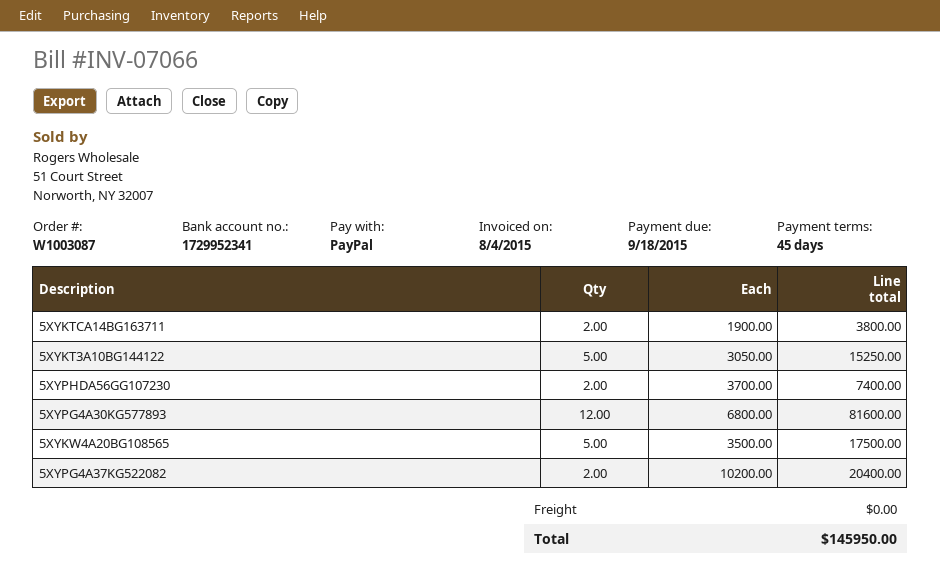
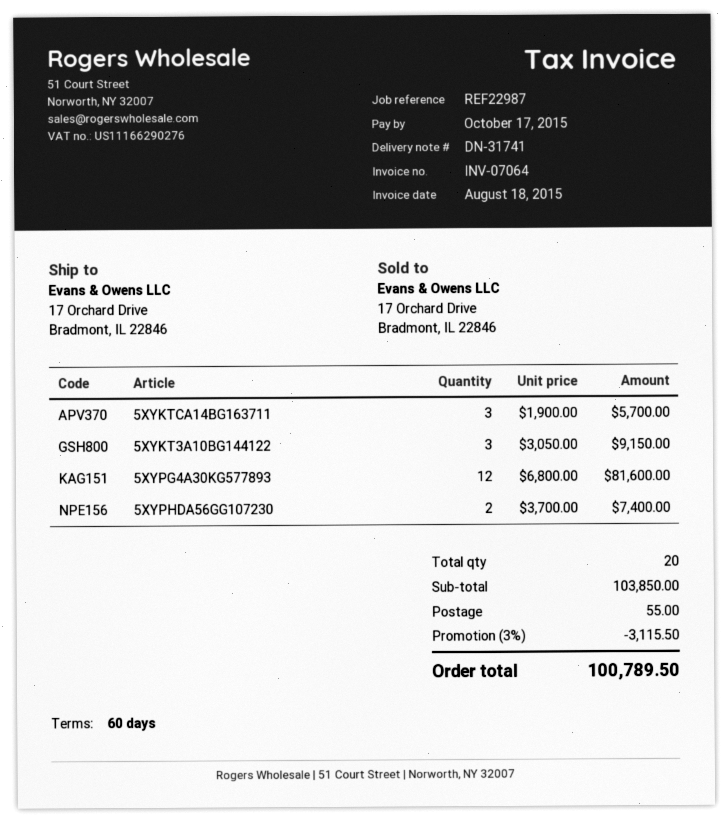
invoice number: INV-07066 -> INV-07064
invoice date: 2015-08-04 -> 2015-08-18
payment terms: 45 days -> 60 days
due date: 2015-09-18 -> 2015-10-17
5XYKTCA14BG163711: 2 x 1900.00 = 3800.00 -> 3 x 1900.00 = 5700.00
5XYKT3A10BG144122: 5 x 3050.00 = 15250.00 -> 3 x 3050.00 = 9150.00
5XYKW4A20BG108565: 5 x 3500.00 = 17500.00 -> none
5XYPG4A37KG522082: 2 x 10200.00 = 20400.00 -> none
discount: none -> 3% = 3115.50
shipping: 0.00 -> 55.00
total: 145950.00 -> 100789.50

